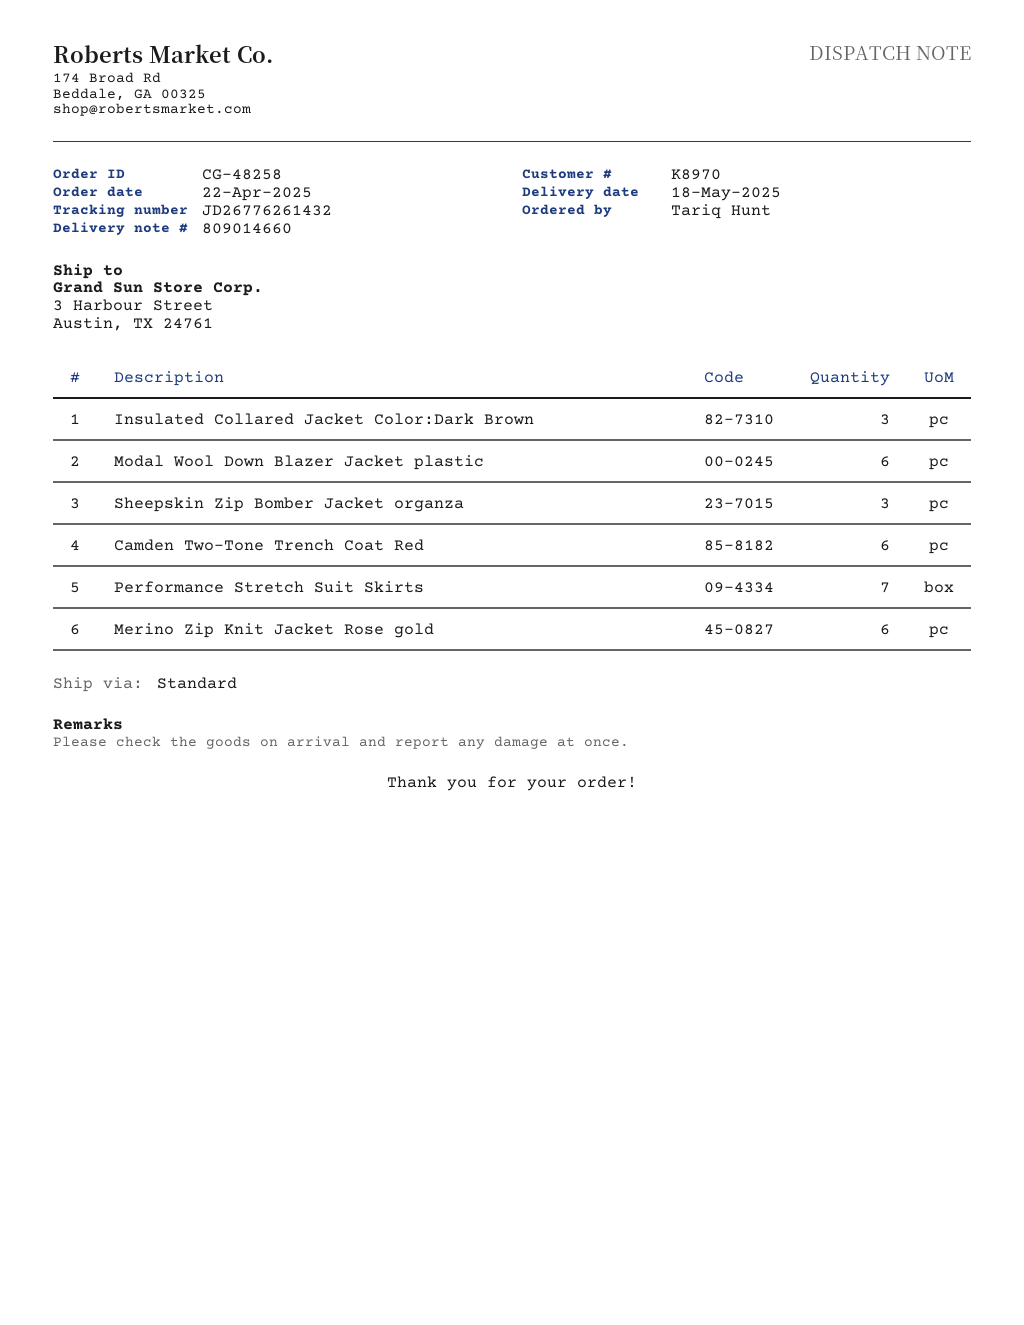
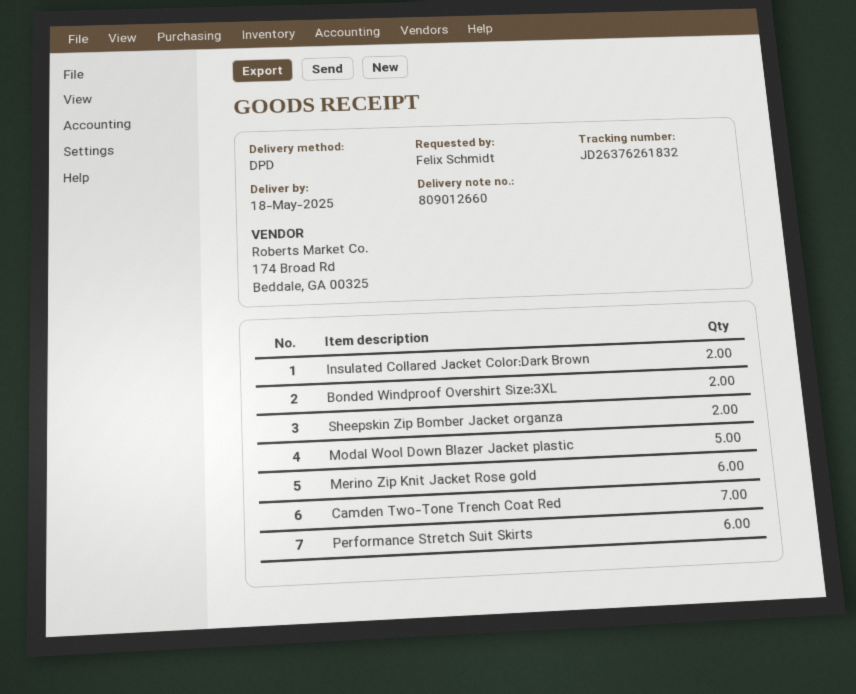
delivery note number: 809014660 -> 809012660
ordered by: Tariq Hunt -> Felix Schmidt
shipping method: standard -> DPD
tracking number: JD26776261432 -> JD26376261832
Insulated Collared Jacket Color:Dark Brown: 3 -> 2
Modal Wool Down Blazer Jacket plastic: 6 -> 5
Sheepskin Zip Bomber Jacket organza: 3 -> 2
Camden Two-Tone Trench Coat Red: 6 -> 7
Performance Stretch Suit Skirts: 7 -> 6
Bonded Windproof Overshirt Size:3XL: none -> 2

